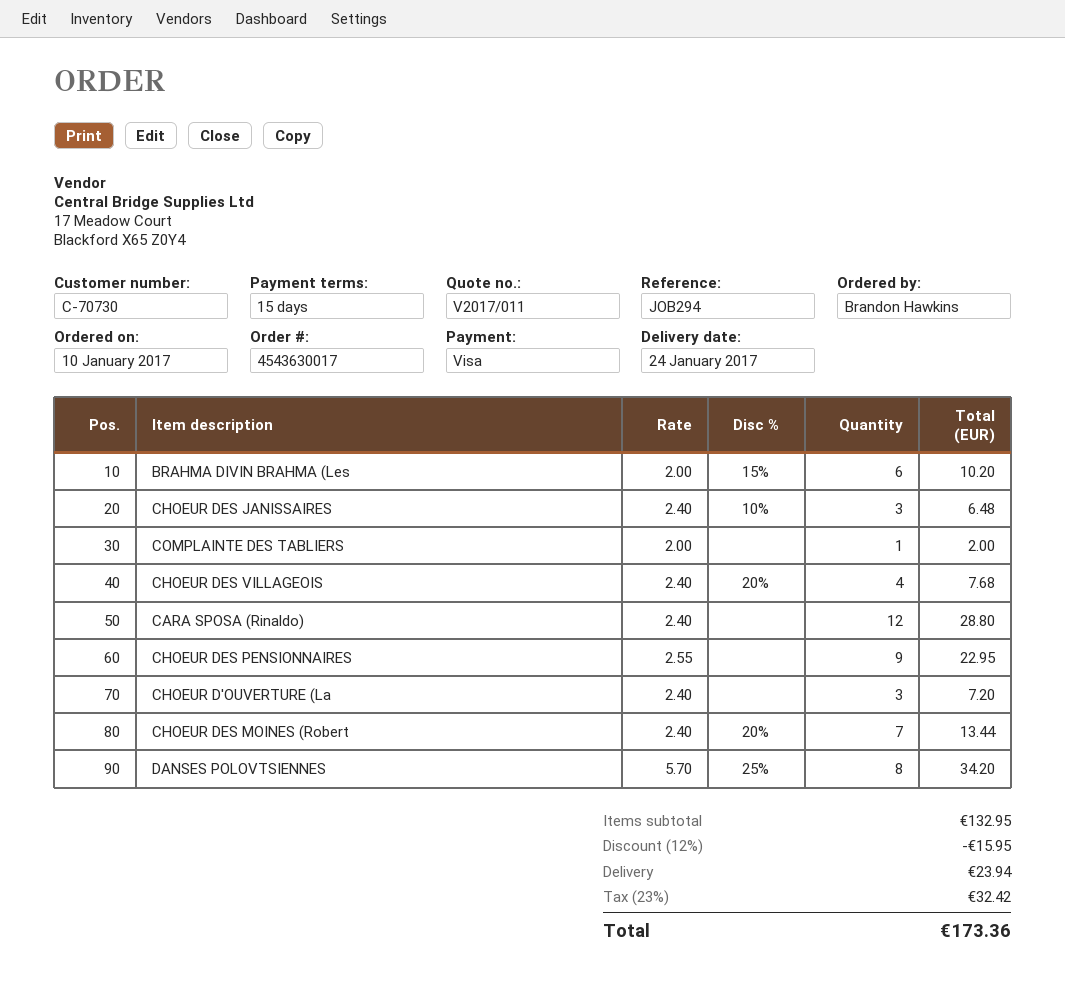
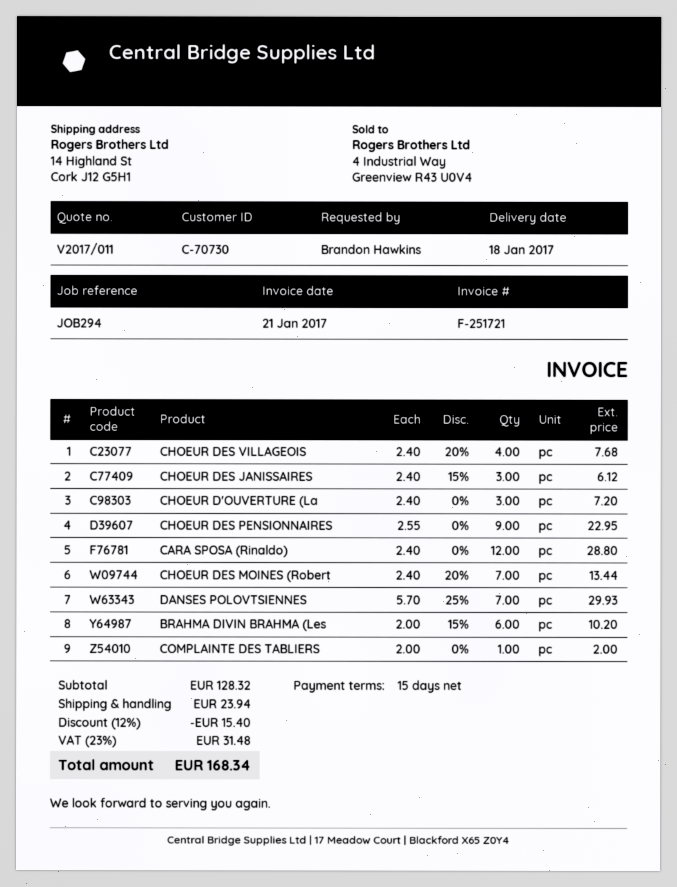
delivery date: 2017-01-24 -> 2017-01-18
CHOEUR DES JANISSAIRES: 3 x 2.40 - 10% = 6.48 -> 3 x 2.40 - 15% = 6.12
DANSES POLOVTSIENNES: 8 x 5.70 - 25% = 34.20 -> 7 x 5.70 - 25% = 29.93
subtotal: 132.95 -> 128.32
discount: 12% = 15.95 -> 12% = 15.40
tax: 23% = 32.42 -> 23% = 31.48
total: 173.36 -> 168.34

